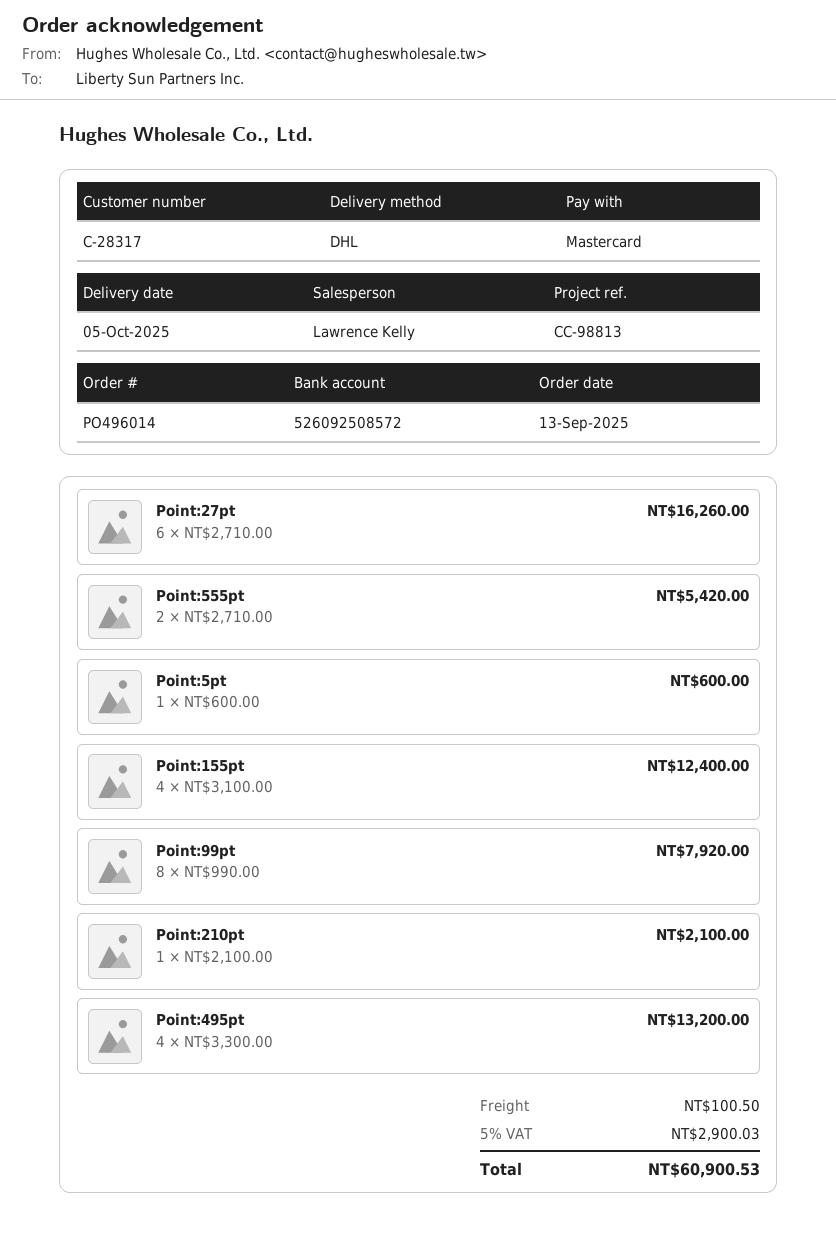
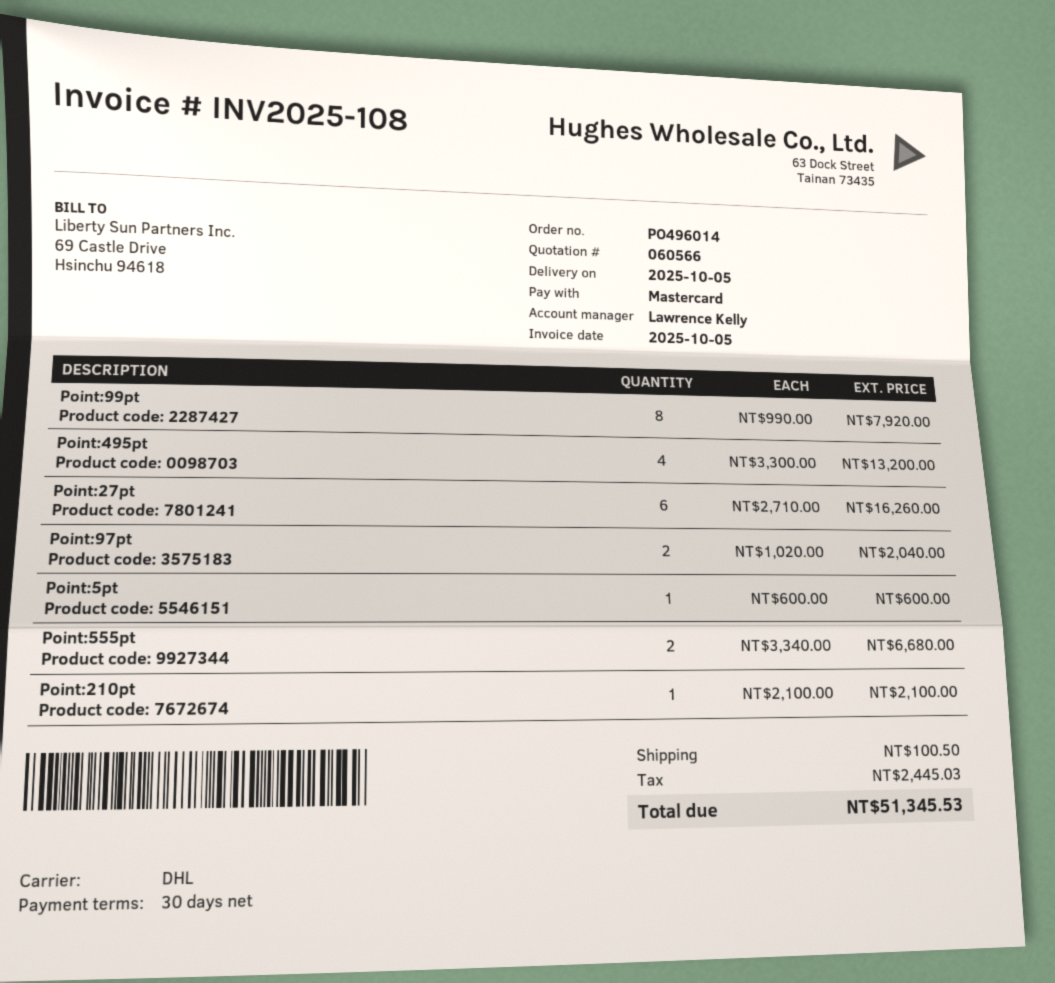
Point:555pt: 2 x 2710.00 = 5420.00 -> 2 x 3340.00 = 6680.00
Point:155pt: 4 x 3100.00 = 12400.00 -> none
Point:97pt: none -> 2 x 1020.00 = 2040.00
tax: 2900.03 -> 2445.03
total: 60900.53 -> 51345.53

